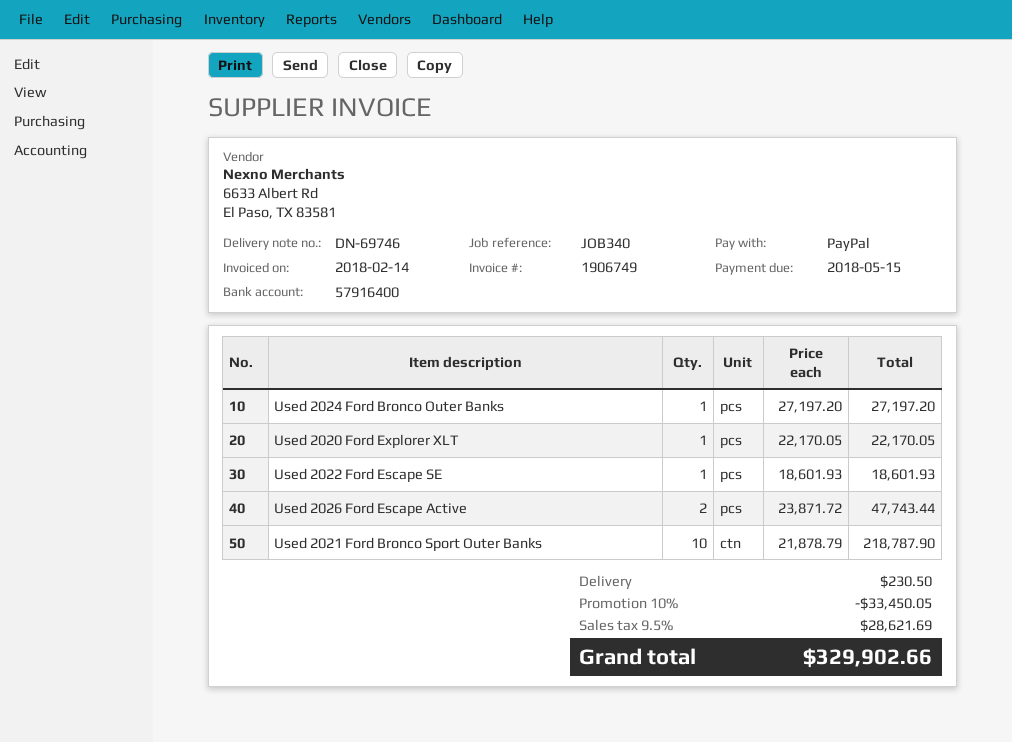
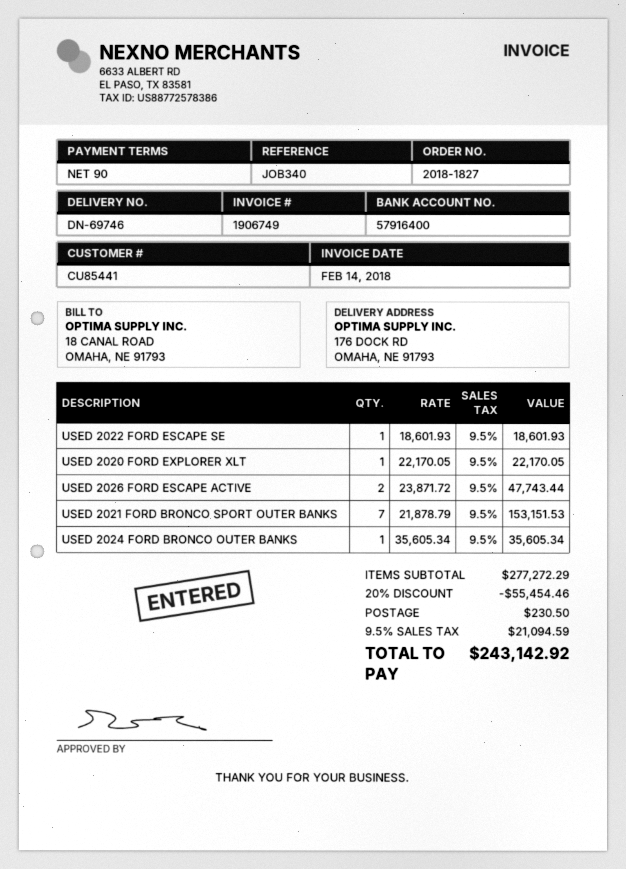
Used 2024 Ford Bronco Outer Banks: 1 x 27197.20 = 27197.20 -> 1 x 35605.34 = 35605.34
Used 2021 Ford Bronco Sport Outer Banks: 10 x 21878.79 = 218787.90 -> 7 x 21878.79 = 153151.53
discount: 10% = 33450.05 -> 20% = 55454.46
tax: 9.5% = 28621.69 -> 9.5% = 21094.59
total: 329902.66 -> 243142.92

